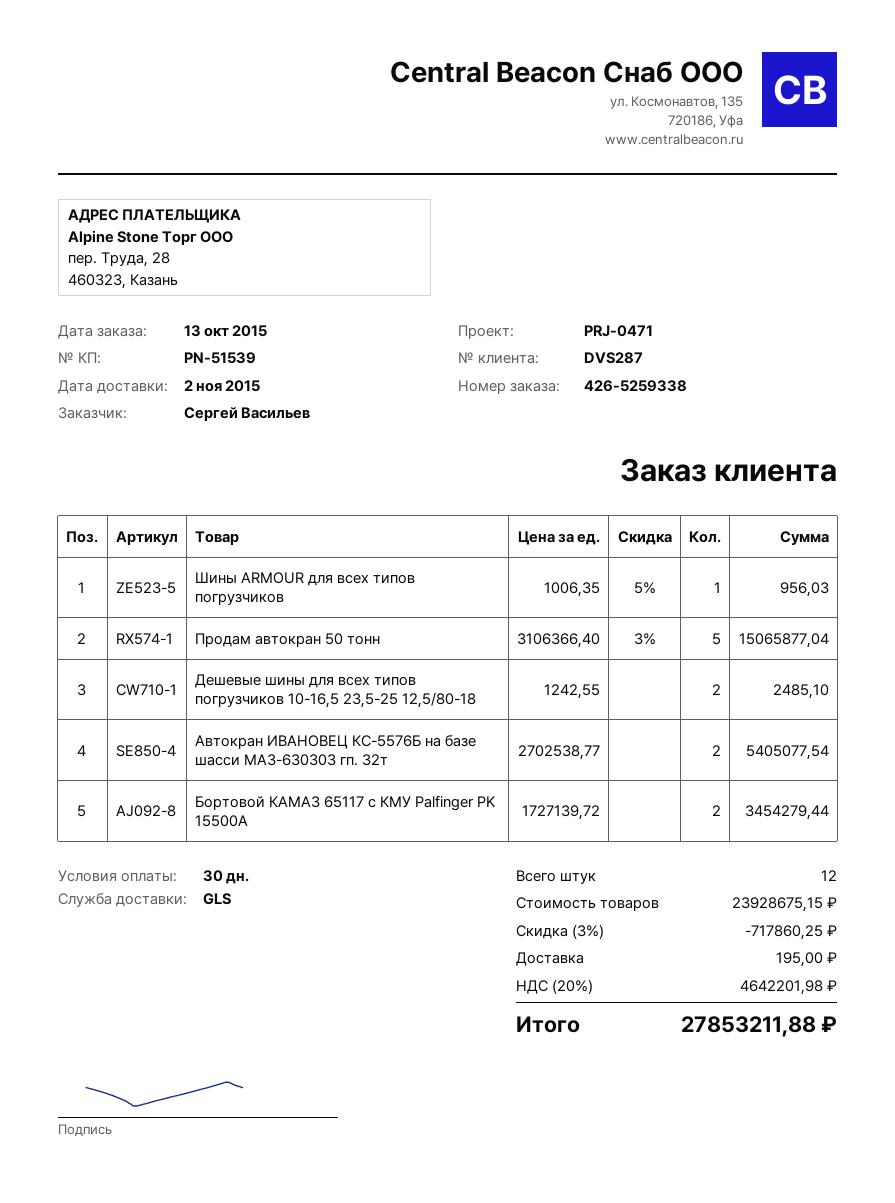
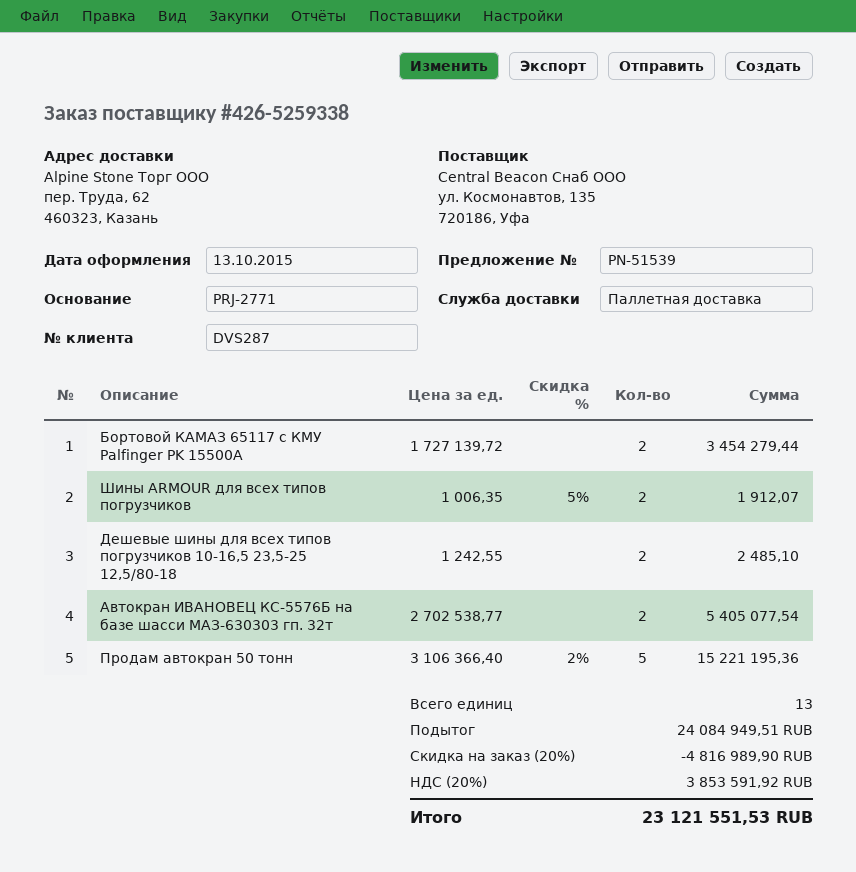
reference: PRJ-0471 -> PRJ-2771
shipping method: GLS -> pallet freight
Шины ARMOUR для всех типов погрузчиков: 1 x 1006.35 - 5% = 956.03 -> 2 x 1006.35 - 5% = 1912.07
Продам автокран 50 тонн: 5 x 3106366.40 - 3% = 15065877.04 -> 5 x 3106366.40 - 2% = 15221195.36
total quantity: 12 -> 13
subtotal: 23928675.15 -> 24084949.51
discount: 3% = 717860.25 -> 20% = 4816989.90
shipping: 195.00 -> none
tax: 20% = 4642201.98 -> 20% = 3853591.92
total: 27853211.88 -> 23121551.53

